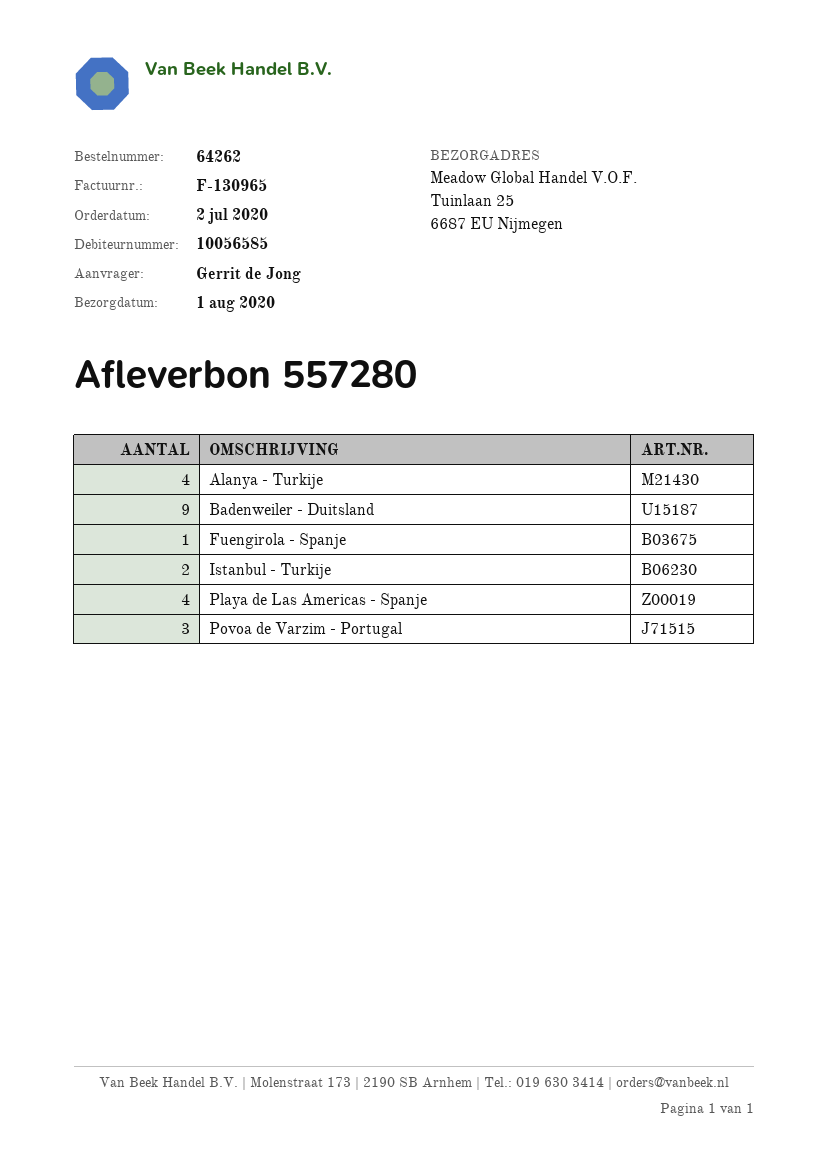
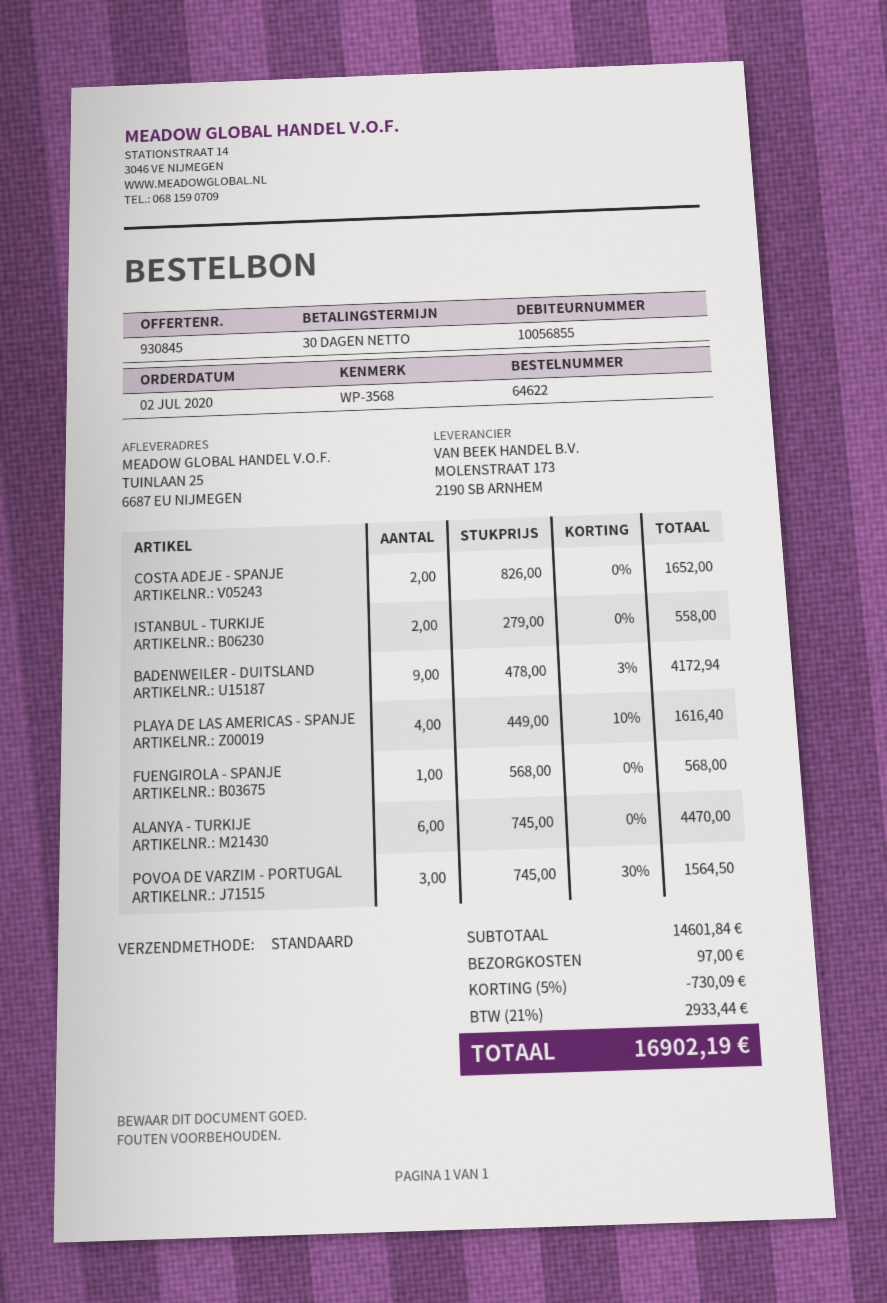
order number: 64262 -> 64622
customer number: 10056585 -> 10056855
Alanya - Turkije: 4 -> 6
COSTA ADEJE - SPANJE: none -> 2

